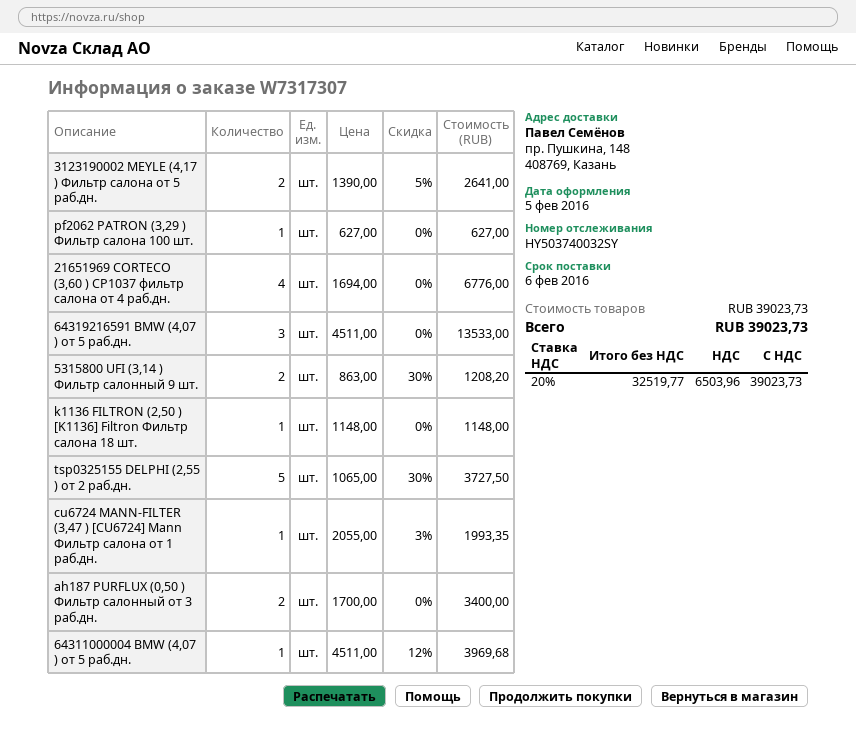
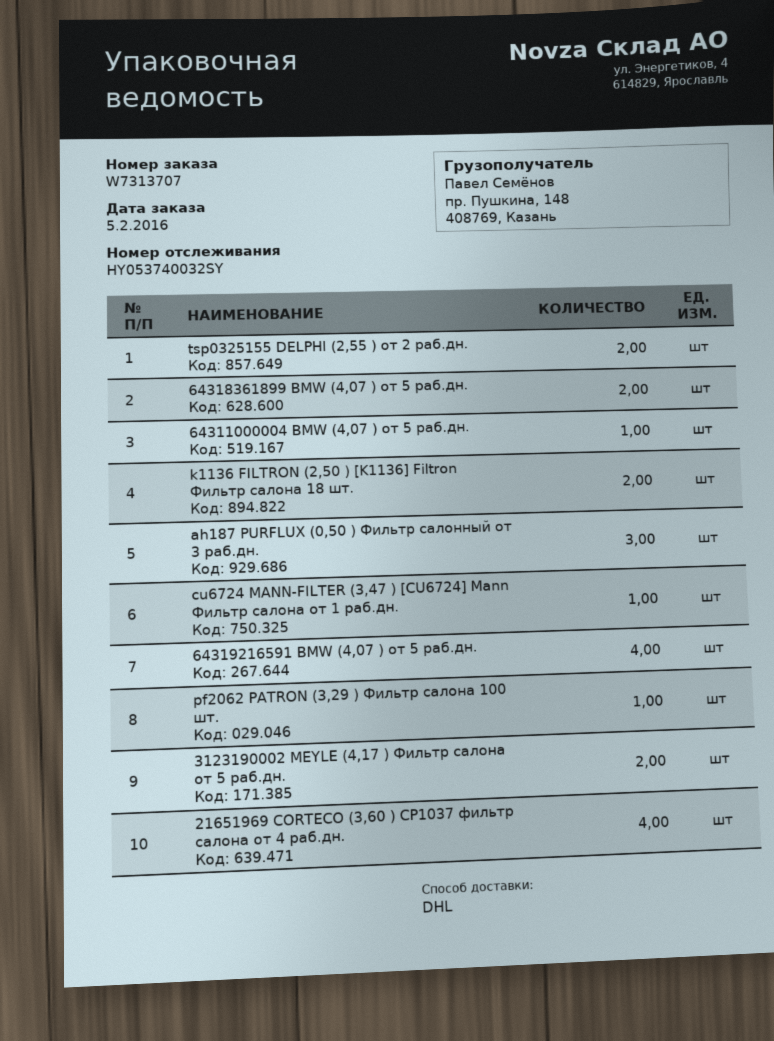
order number: W7317307 -> W7313707
tracking number: HY503740032SY -> HY053740032SY
64319216591 BMW (4,07 ) от 5 раб.дн.: 3 -> 4
5315800 UFI (3,14 ) Фильтр салонный 9 шт.: 2 -> none
k1136 FILTRON (2,50 ) [K1136] Filtron Фильтр салона 18 шт.: 1 -> 2
tsp0325155 DELPHI (2,55 ) от 2 раб.дн.: 5 -> 2
ah187 PURFLUX (0,50 ) Фильтр салонный от 3 раб.дн.: 2 -> 3
64318361899 BMW (4,07 ) от 5 раб.дн.: none -> 2

